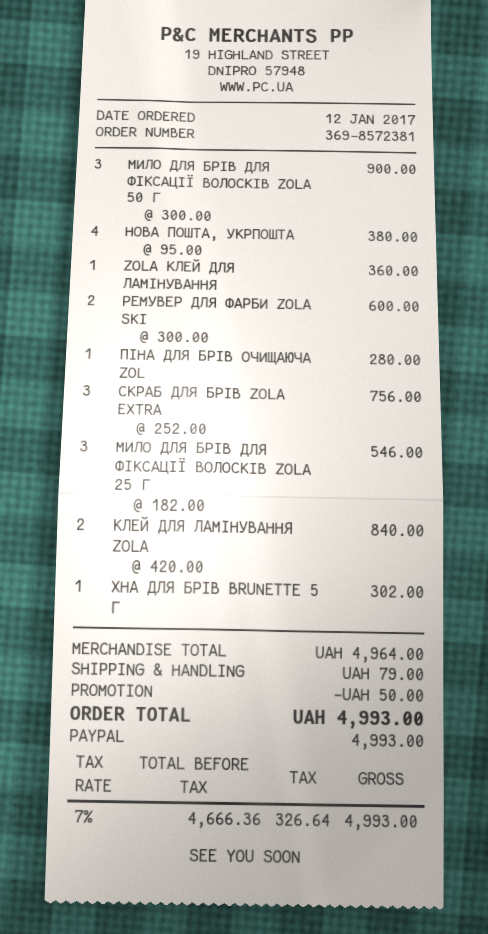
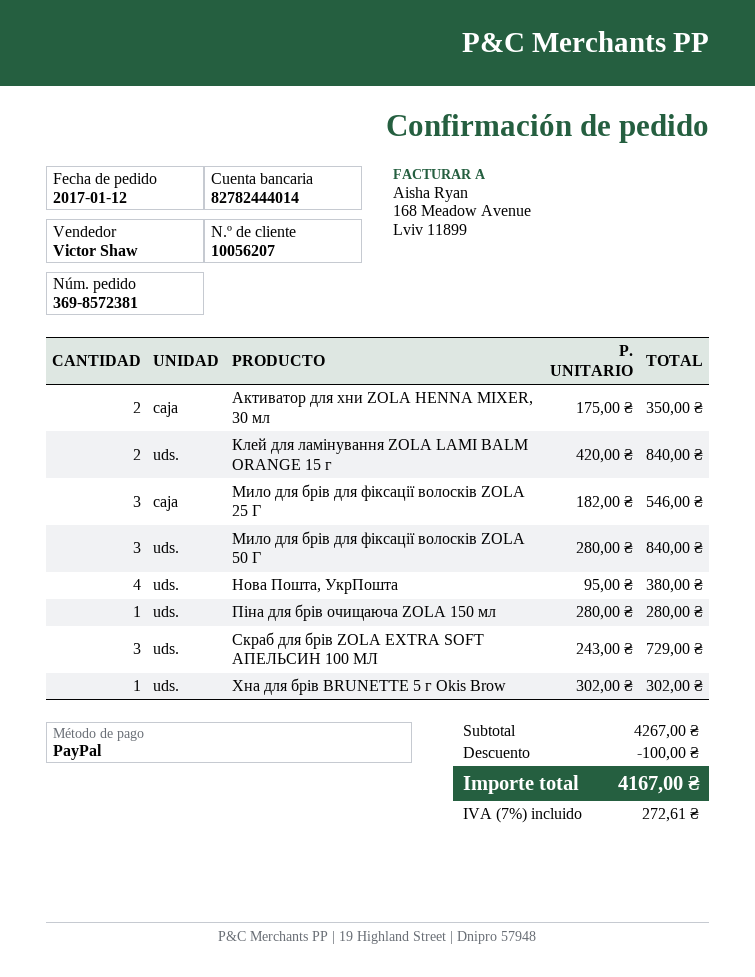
МИЛО ДЛЯ БРІВ ДЛЯ ФІКСАЦІЇ ВОЛОСКІВ ZOLA 50 Г: 3 x 300.00 = 900.00 -> 3 x 280.00 = 840.00
ZOLA КЛЕЙ ДЛЯ ЛАМІНУВАННЯ: 1 x 360.00 = 360.00 -> none
РЕМУВЕР ДЛЯ ФАРБИ ZOLA SKI: 2 x 300.00 = 600.00 -> none
СКРАБ ДЛЯ БРІВ ZOLA EXTRA: 3 x 252.00 = 756.00 -> 3 x 243.00 = 729.00
Активатор для хни ZOLA HENNA MIXER, 30 мл: none -> 2 x 175.00 = 350.00
subtotal: 4964.00 -> 4267.00
discount: 50.00 -> 100.00
shipping: 79.00 -> none
tax: 7% = 326.64 -> 7% = 272.61
total: 4993.00 -> 4167.00

